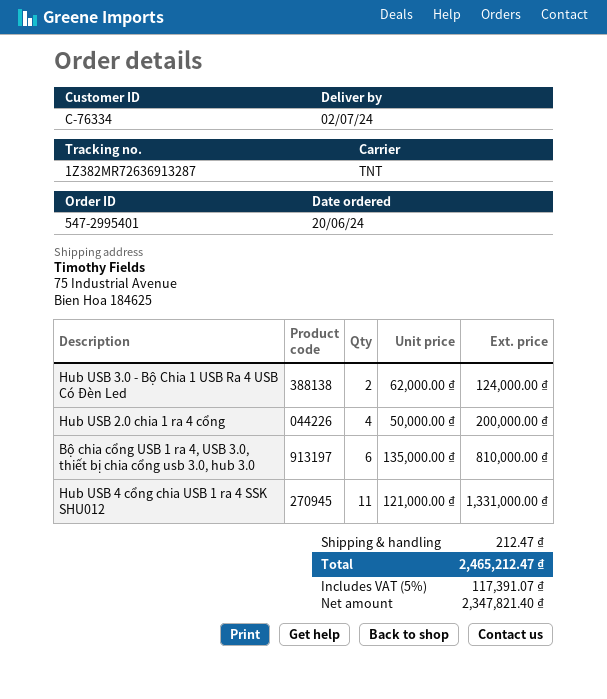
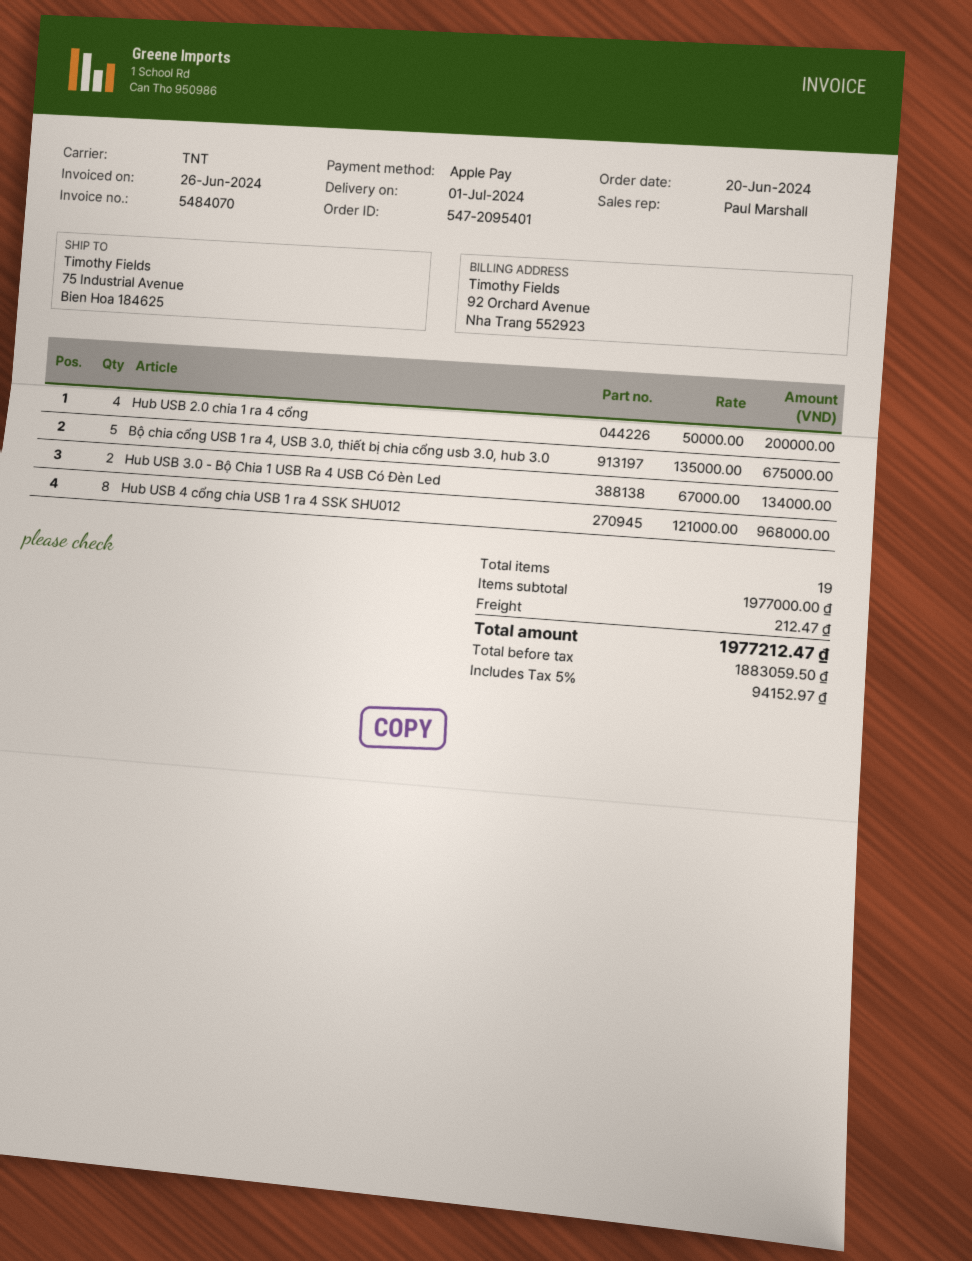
order number: 547-2995401 -> 547-2095401
delivery date: 2024-07-02 -> 2024-07-01
Hub USB 3.0 - Bộ Chia 1 USB Ra 4 USB Có Đèn Led: 2 x 62000.00 = 124000.00 -> 2 x 67000.00 = 134000.00
Bộ chia cổng USB 1 ra 4, USB 3.0, thiết bị chia cổng usb 3.0, hub 3.0: 6 x 135000.00 = 810000.00 -> 5 x 135000.00 = 675000.00
Hub USB 4 cổng chia USB 1 ra 4 SSK SHU012: 11 x 121000.00 = 1331000.00 -> 8 x 121000.00 = 968000.00
net: 2347821.40 -> 1883059.50
tax: 5% = 117391.07 -> 5% = 94152.97
total: 2465212.47 -> 1977212.47

